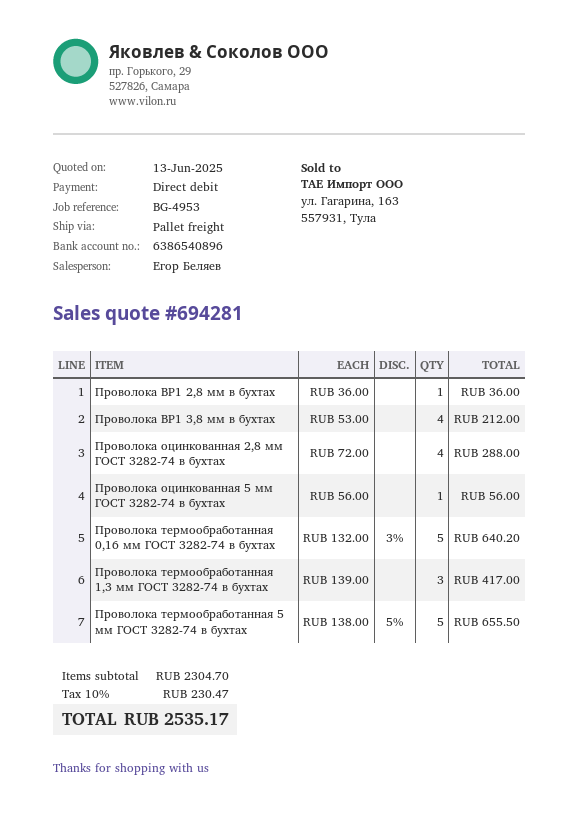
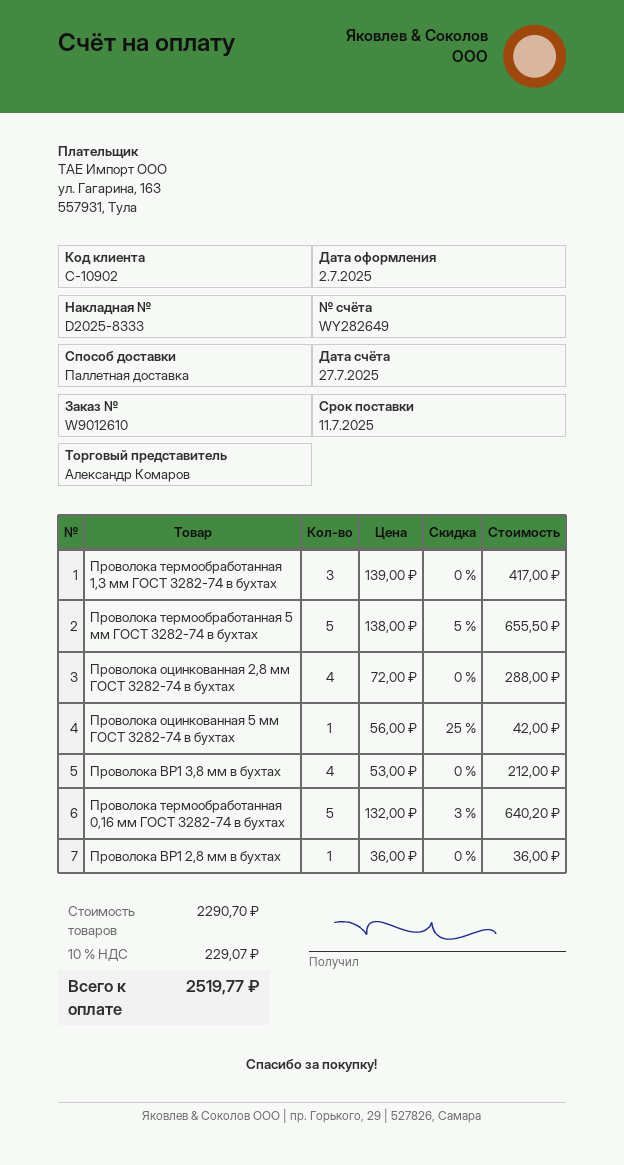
sales rep: Егор Беляев -> Александр Комаров
Проволока оцинкованная 5 мм ГОСТ 3282-74 в бухтах: 1 x 56.00 = 56.00 -> 1 x 56.00 - 25% = 42.00
subtotal: 2304.70 -> 2290.70
tax: 10% = 230.47 -> 10% = 229.07
total: 2535.17 -> 2519.77

